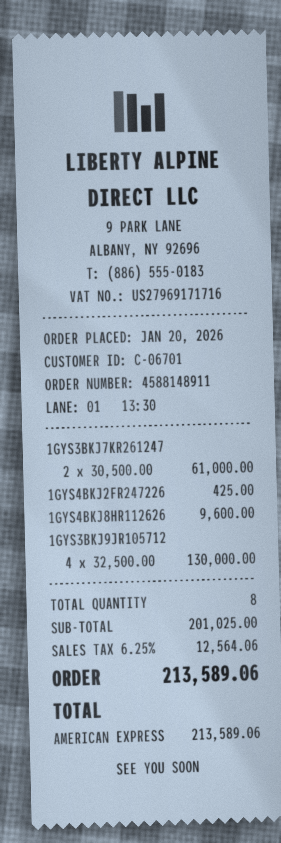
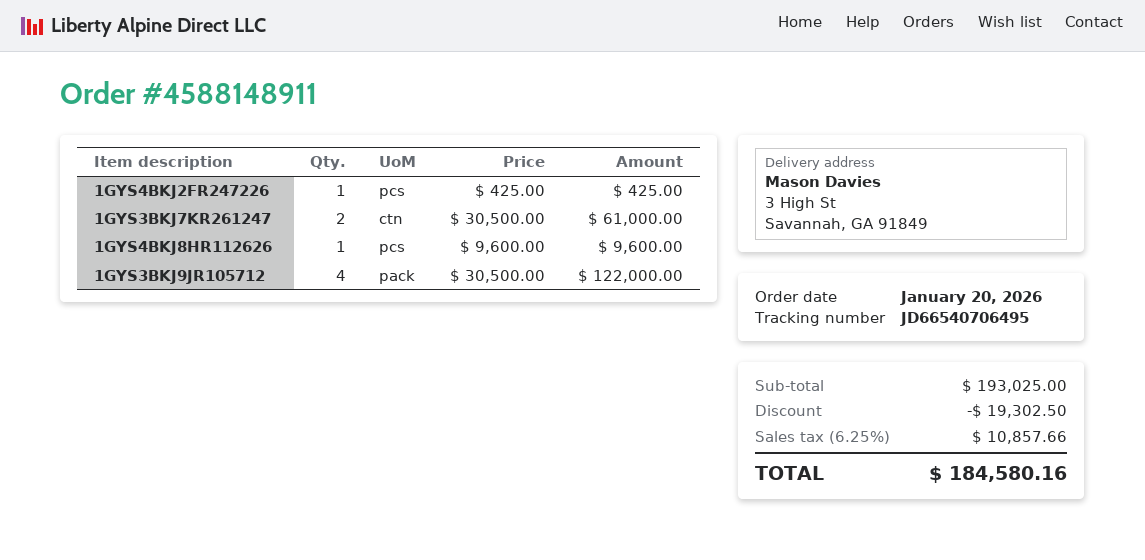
1GYS3BKJ9JR105712: 4 x 32500.00 = 130000.00 -> 4 x 30500.00 = 122000.00
subtotal: 201025.00 -> 193025.00
discount: none -> 19302.50
tax: 6.25% = 12564.06 -> 6.25% = 10857.66
total: 213589.06 -> 184580.16

